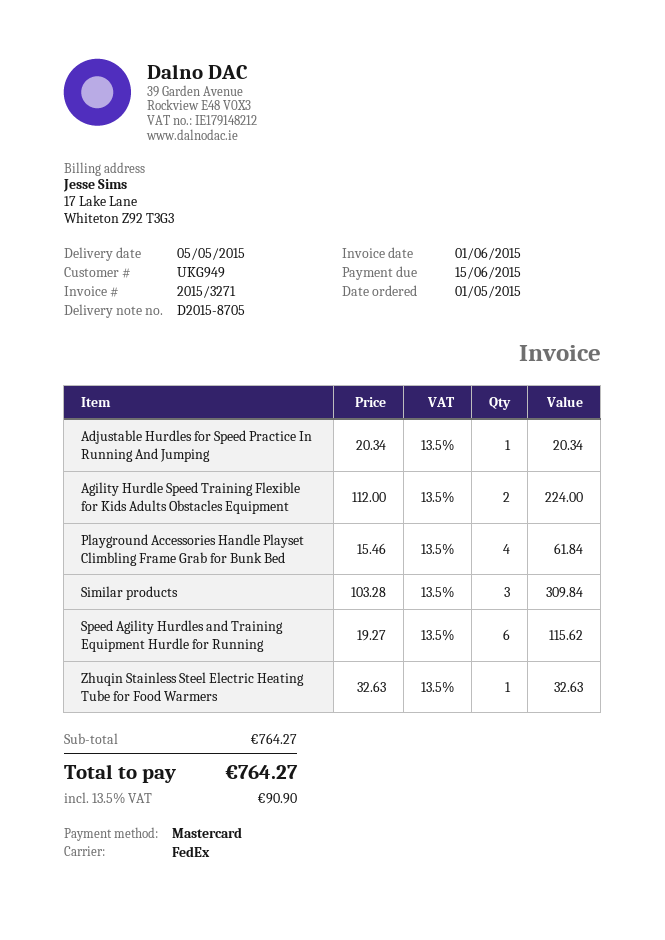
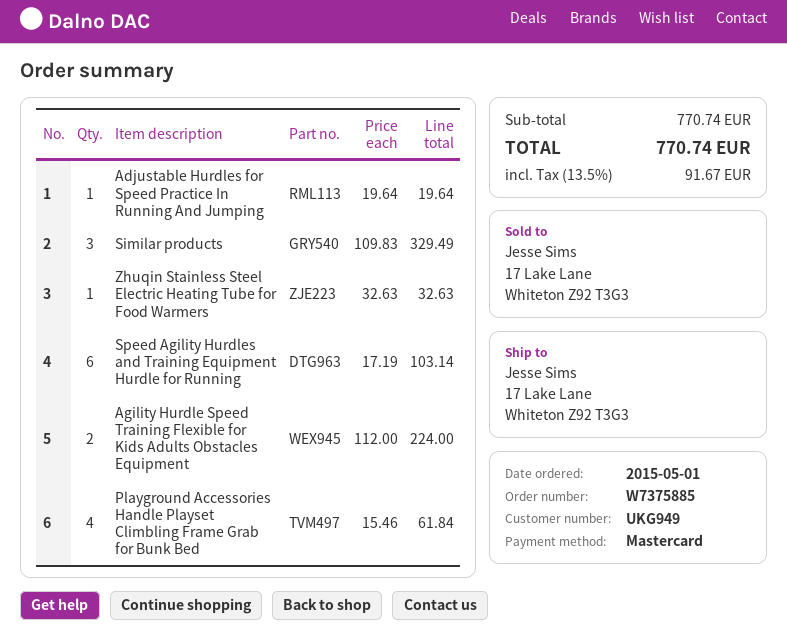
Adjustable Hurdles for Speed Practice In Running And Jumping: 1 x 20.34 = 20.34 -> 1 x 19.64 = 19.64
Similar products: 3 x 103.28 = 309.84 -> 3 x 109.83 = 329.49
Speed Agility Hurdles and Training Equipment Hurdle for Running: 6 x 19.27 = 115.62 -> 6 x 17.19 = 103.14
subtotal: 764.27 -> 770.74
tax: 13.5% = 90.90 -> 13.5% = 91.67
total: 764.27 -> 770.74

